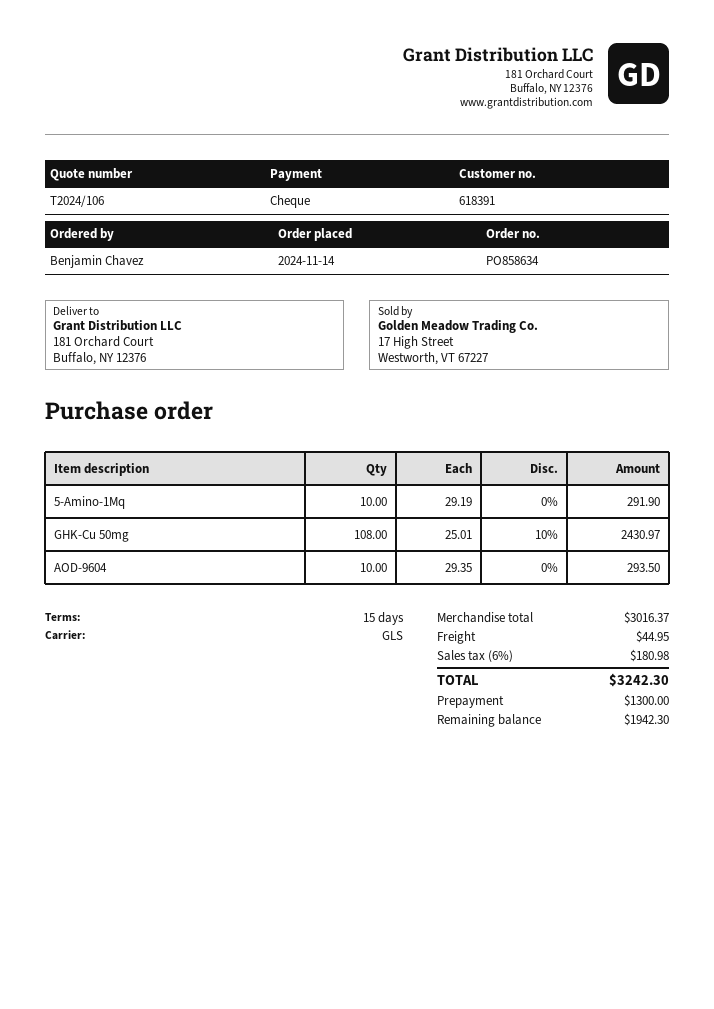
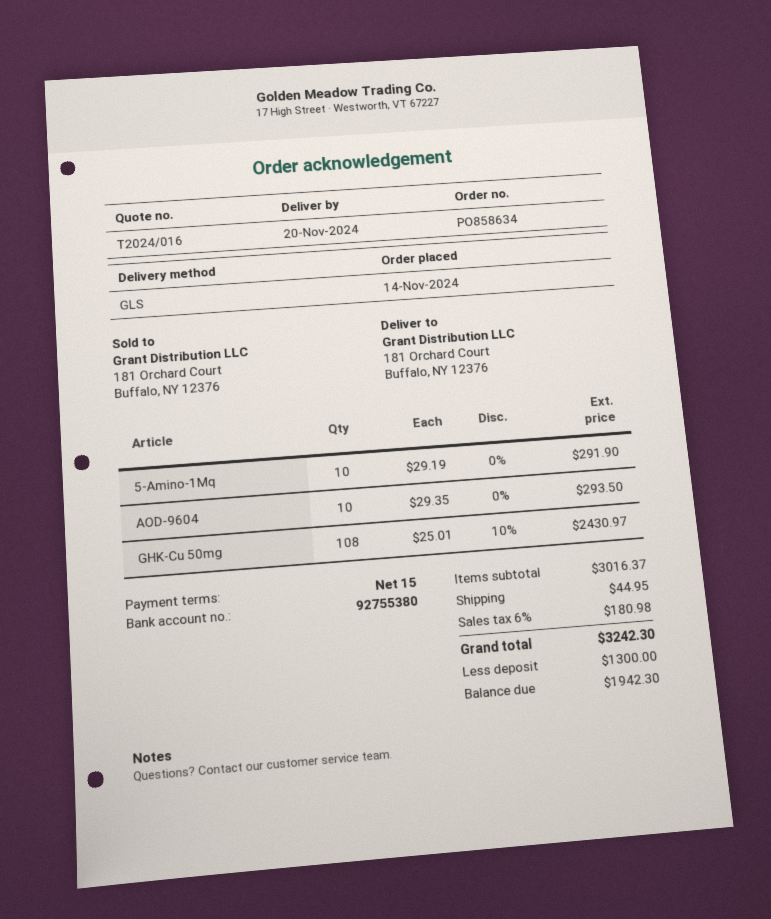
quote number: T2024/106 -> T2024/016

